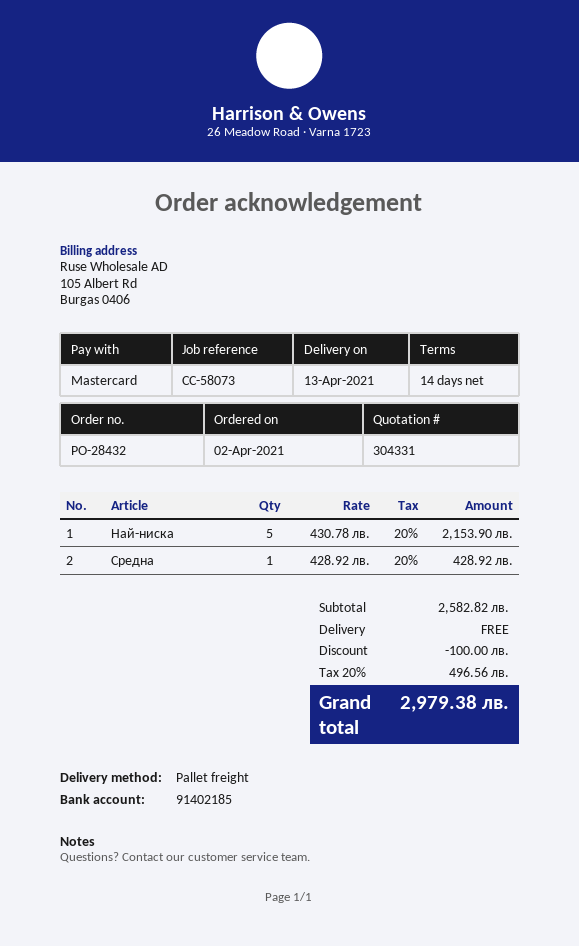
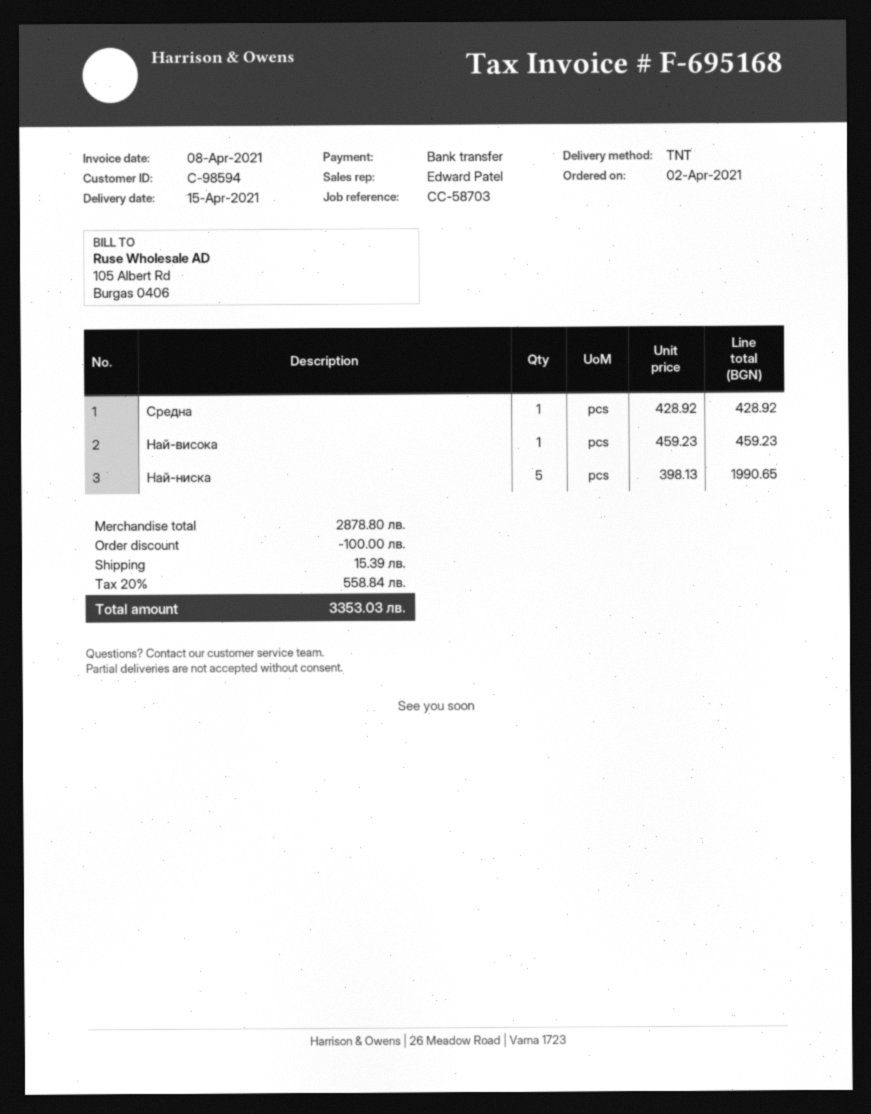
delivery date: 2021-04-13 -> 2021-04-15
reference: CC-58073 -> CC-58703
payment method: Mastercard -> bank transfer
shipping method: pallet freight -> TNT
Най-ниска: 5 x 430.78 = 2153.90 -> 5 x 398.13 = 1990.65
Най-висока: none -> 1 x 459.23 = 459.23
subtotal: 2582.82 -> 2878.80
shipping: 0.00 -> 15.39
tax: 20% = 496.56 -> 20% = 558.84
total: 2979.38 -> 3353.03

